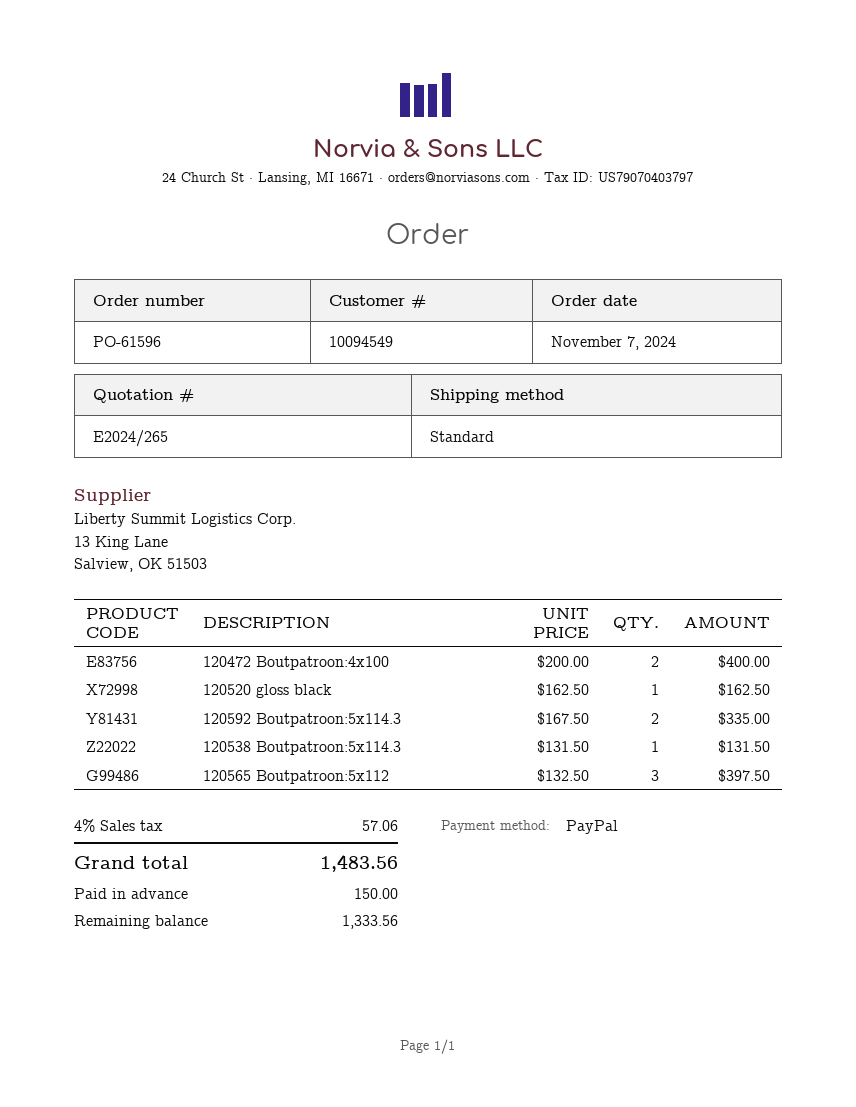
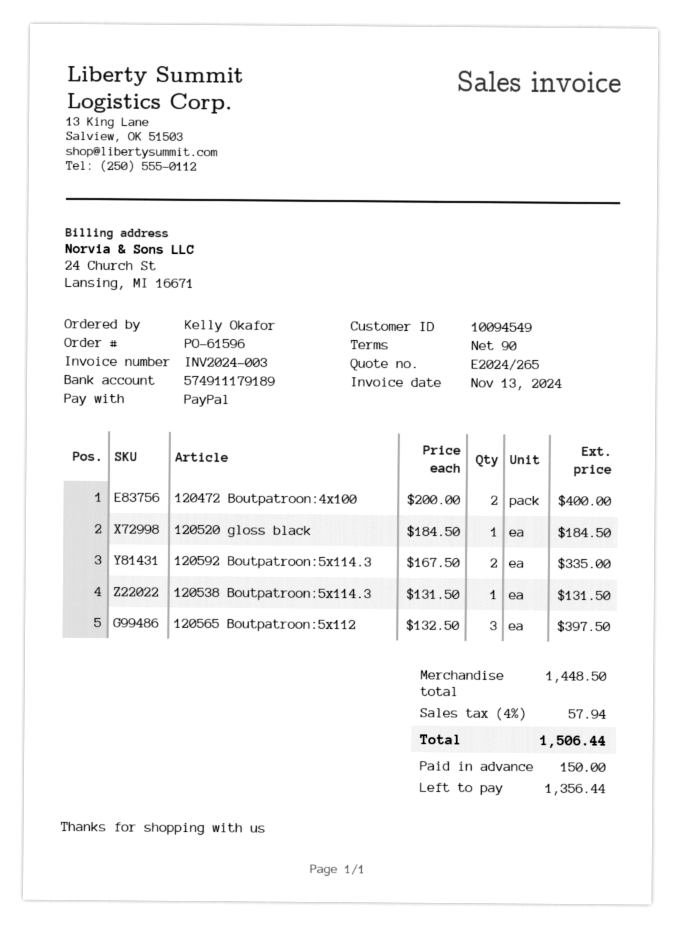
120520 gloss black: 1 x 162.50 = 162.50 -> 1 x 184.50 = 184.50
tax: 4% = 57.06 -> 4% = 57.94
total: 1483.56 -> 1506.44
balance: 1333.56 -> 1356.44

